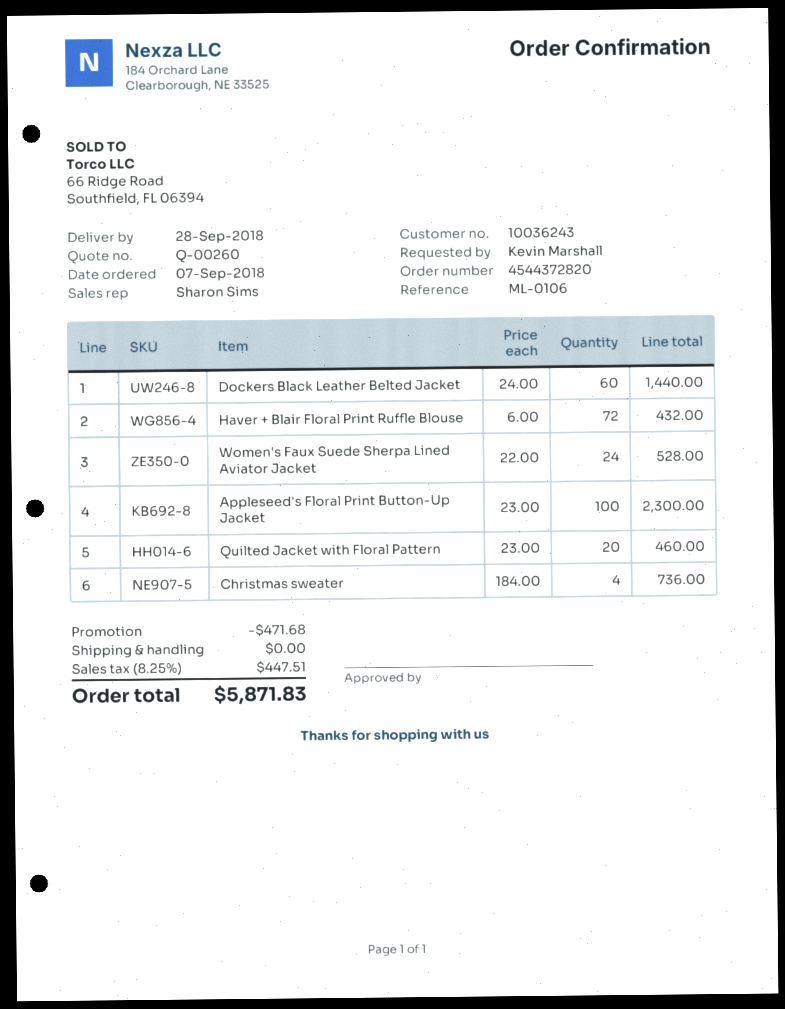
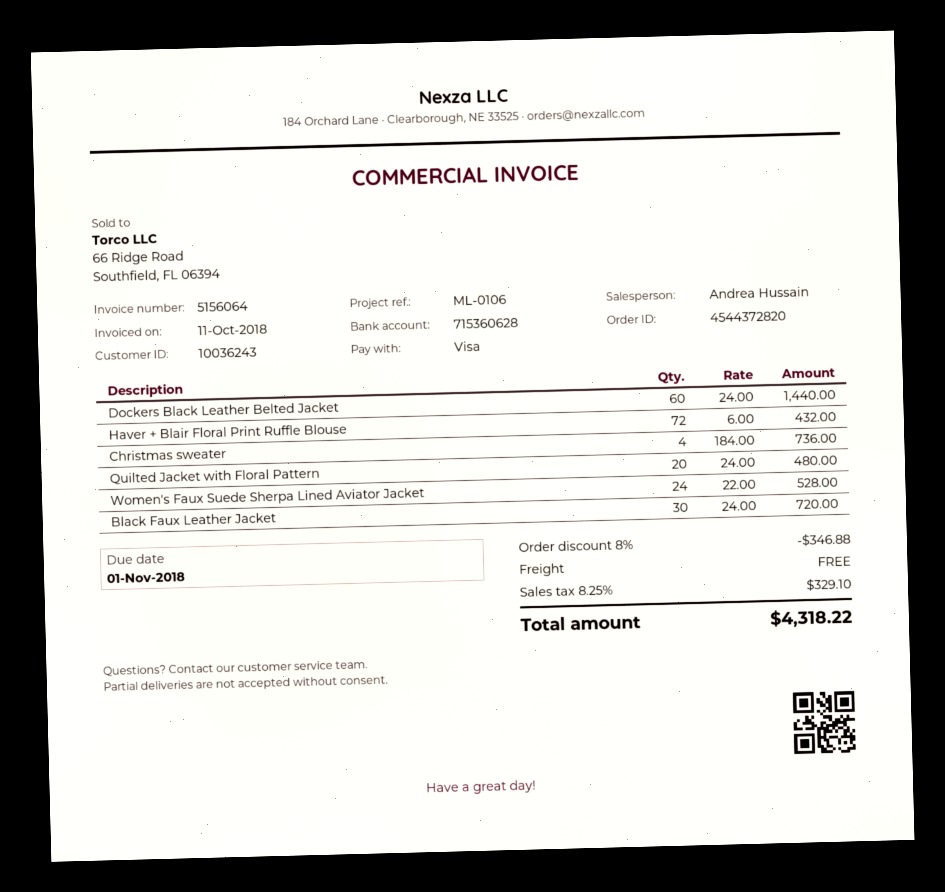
sales rep: Sharon Sims -> Andrea Hussain
Appleseed's Floral Print Button-Up Jacket: 100 x 23.00 = 2300.00 -> none
Quilted Jacket with Floral Pattern: 20 x 23.00 = 460.00 -> 20 x 24.00 = 480.00
Black Faux Leather Jacket: none -> 30 x 24.00 = 720.00
discount: 471.68 -> 346.88
tax: 8.25% = 447.51 -> 8.25% = 329.10
total: 5871.83 -> 4318.22

